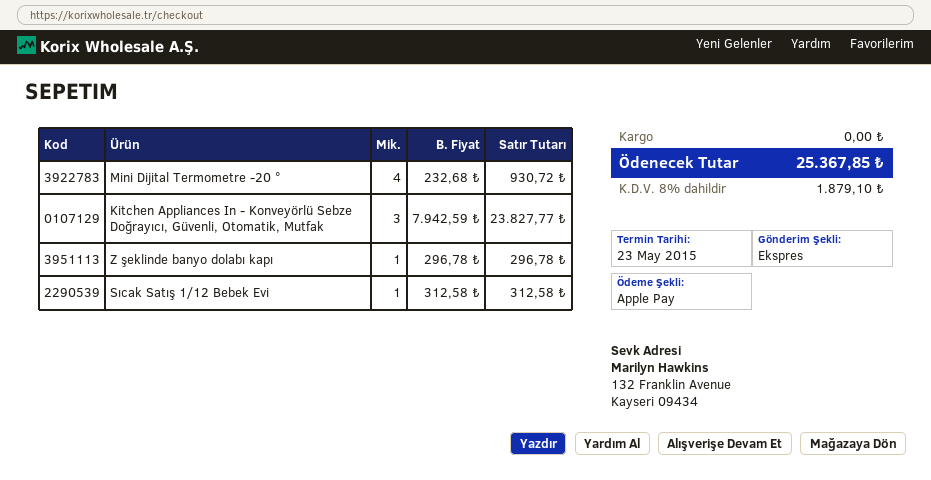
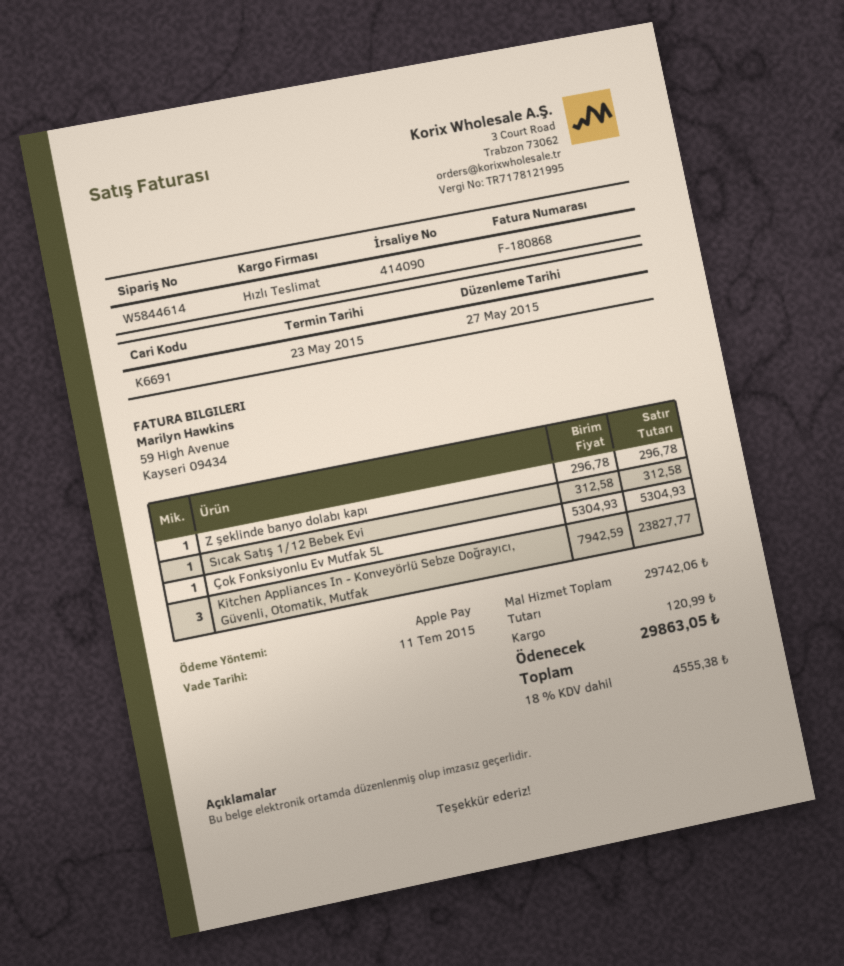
Mini Dijital Termometre -20 °: 4 x 232.68 = 930.72 -> none
Çok Fonksiyonlu Ev Mutfak 5L: none -> 1 x 5304.93 = 5304.93
shipping: 0.00 -> 120.99
tax: 8% = 1879.10 -> 18% = 4555.38
total: 25367.85 -> 29863.05

